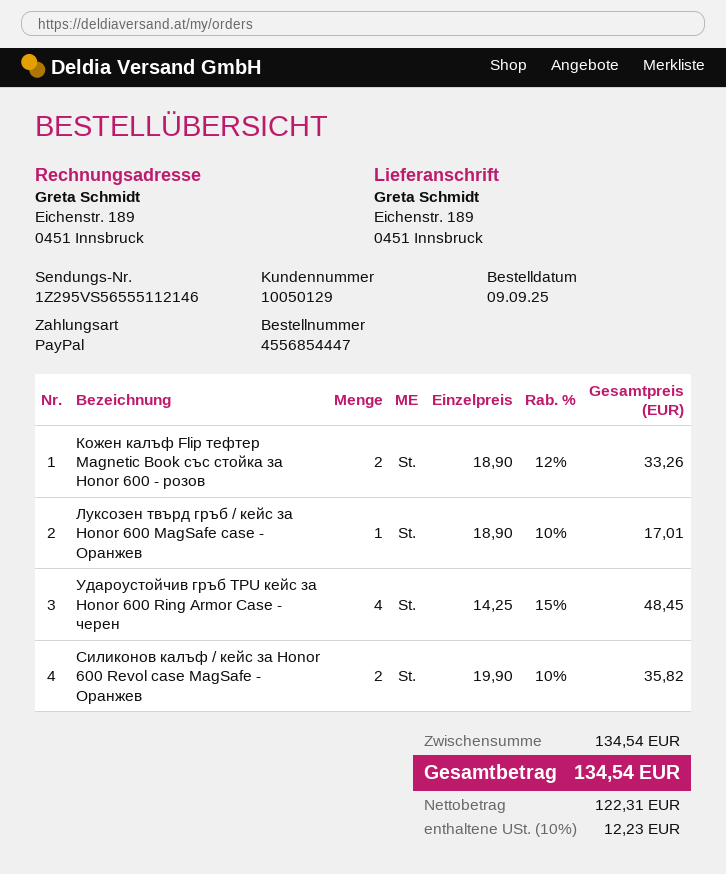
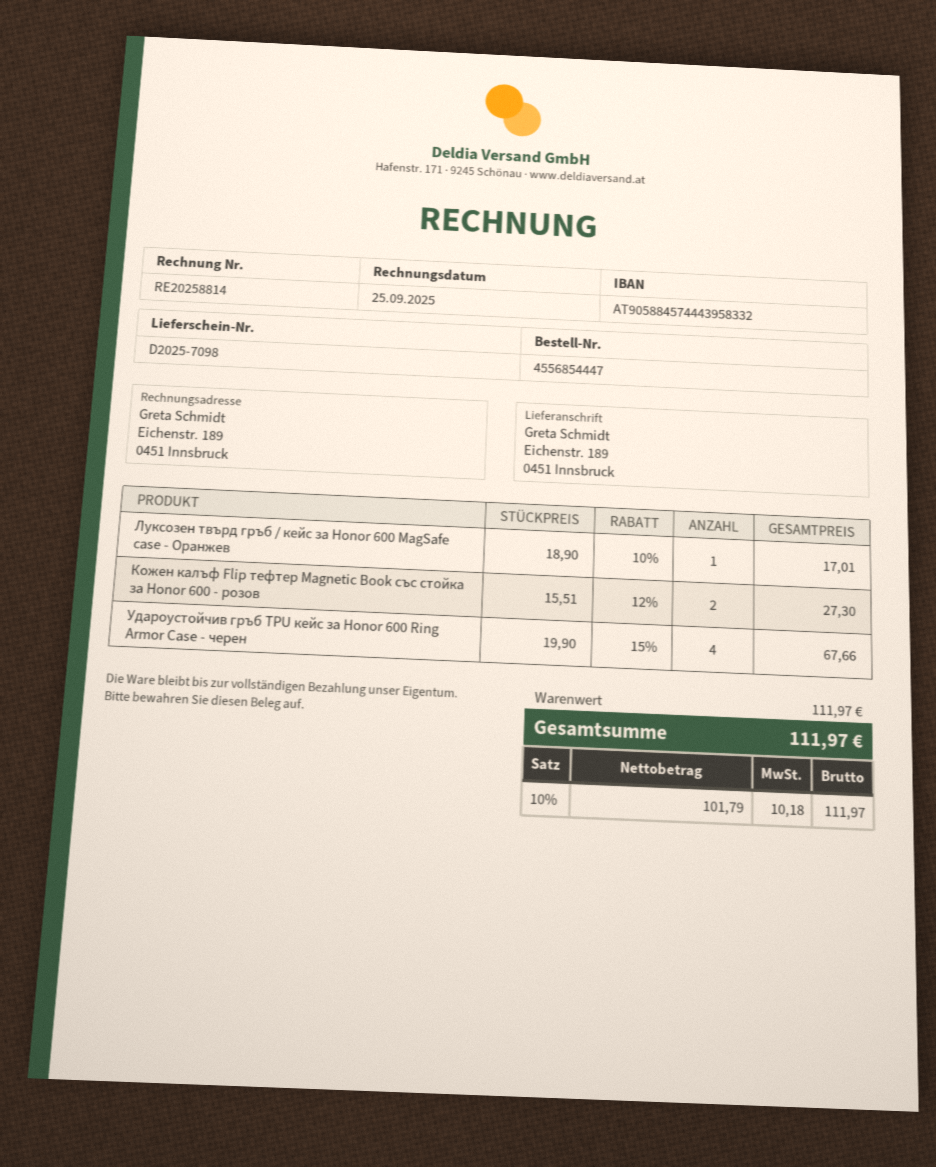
Кожен калъф Flip тефтер Magnetic Book със стойка за Honor 600 - розов: 2 x 18.90 - 12% = 33.26 -> 2 x 15.51 - 12% = 27.30
Удароустойчив гръб TPU кейс за Honor 600 Ring Armor Case - черен: 4 x 14.25 - 15% = 48.45 -> 4 x 19.90 - 15% = 67.66
Силиконов калъф / кейс за Honor 600 Revol case MagSafe - Оранжев: 2 x 19.90 - 10% = 35.82 -> none
subtotal: 134.54 -> 111.97
net: 122.31 -> 101.79
tax: 10% = 12.23 -> 10% = 10.18
total: 134.54 -> 111.97

